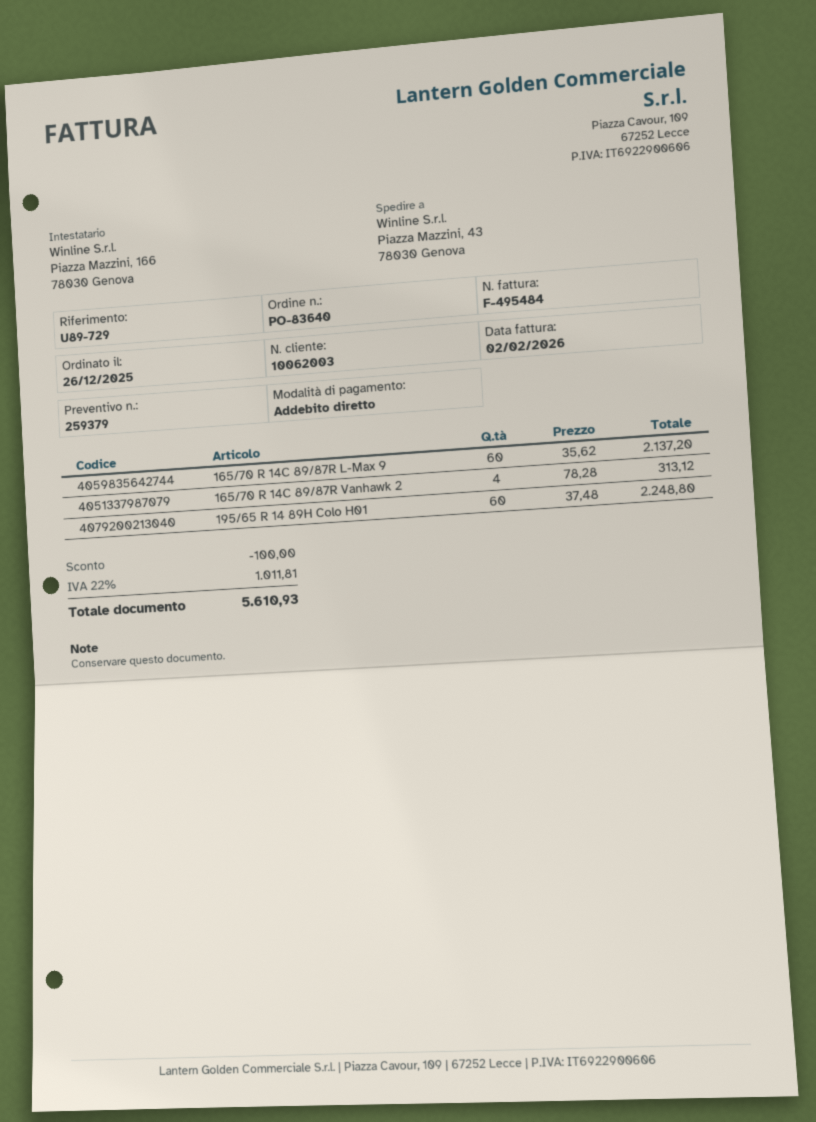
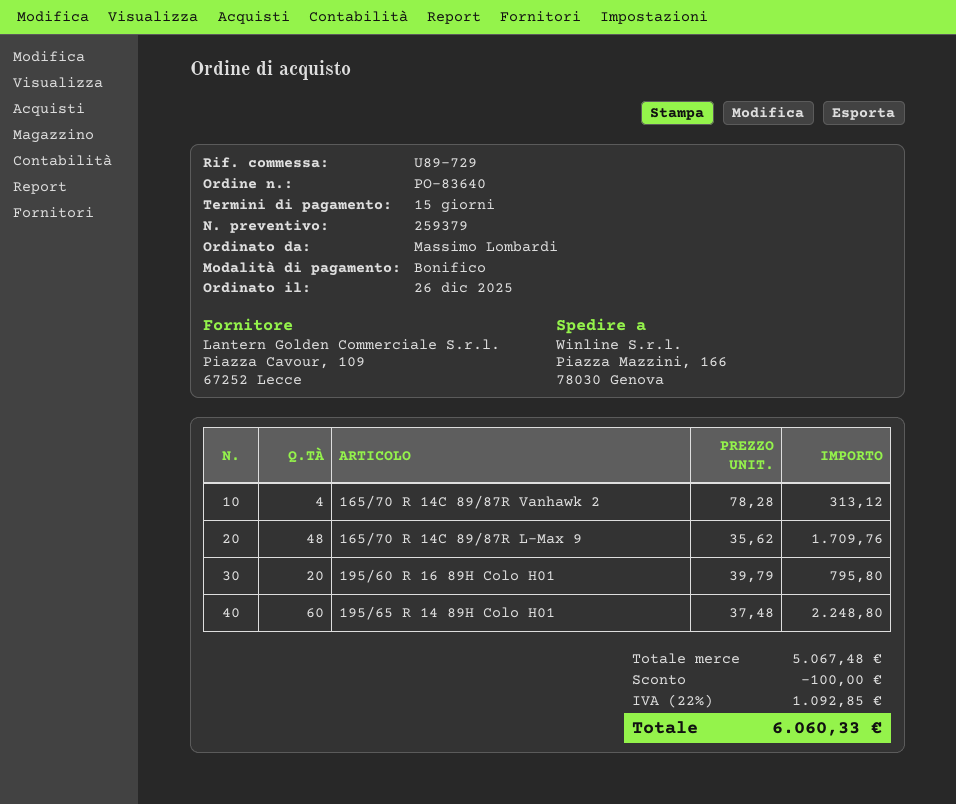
payment method: direct debit -> bank transfer
ship to: Piazza Mazzini, 43, 78030 Genova -> Piazza Mazzini, 166, 78030 Genova
165/70 R 14C 89/87R L-Max 9: 60 x 35.62 = 2137.20 -> 48 x 35.62 = 1709.76
195/60 R 16 89H Colo H01: none -> 20 x 39.79 = 795.80
tax: 22% = 1011.81 -> 22% = 1092.85
total: 5610.93 -> 6060.33

